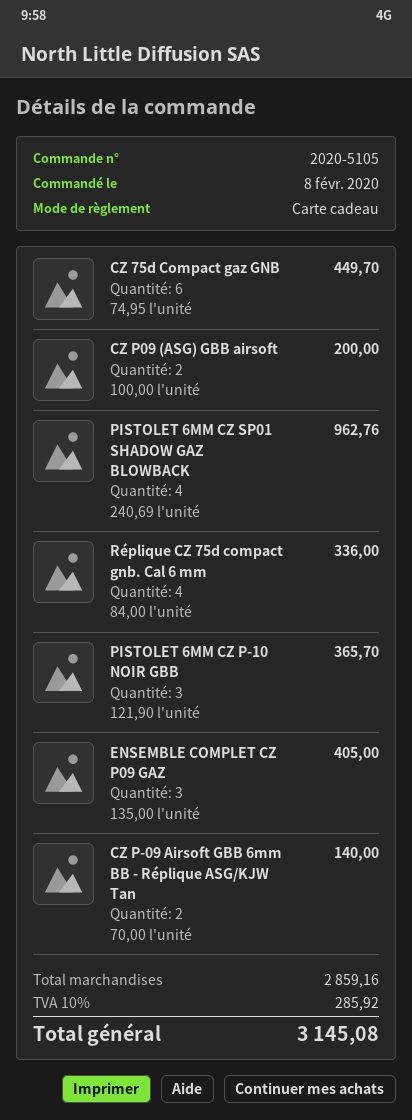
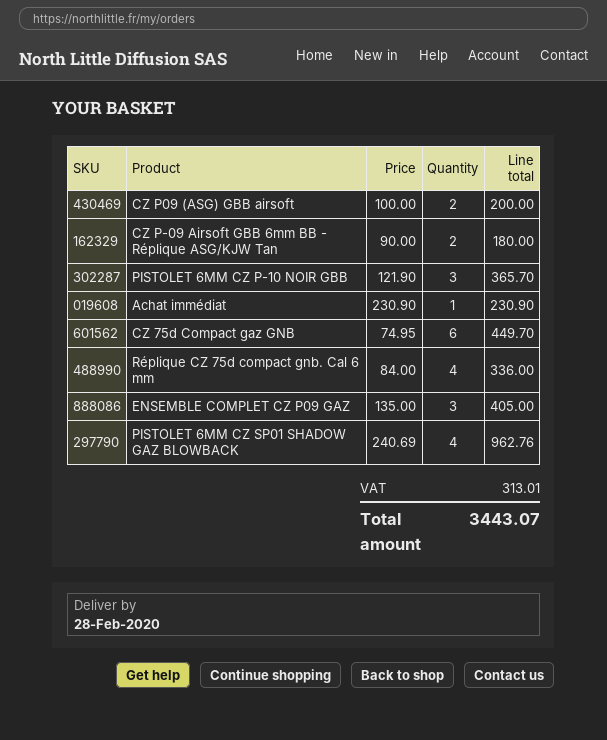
CZ P-09 Airsoft GBB 6mm BB - Réplique ASG/KJW Tan: 2 x 70.00 = 140.00 -> 2 x 90.00 = 180.00
Achat immédiat: none -> 1 x 230.90 = 230.90
tax: 285.92 -> 313.01
total: 3145.08 -> 3443.07

